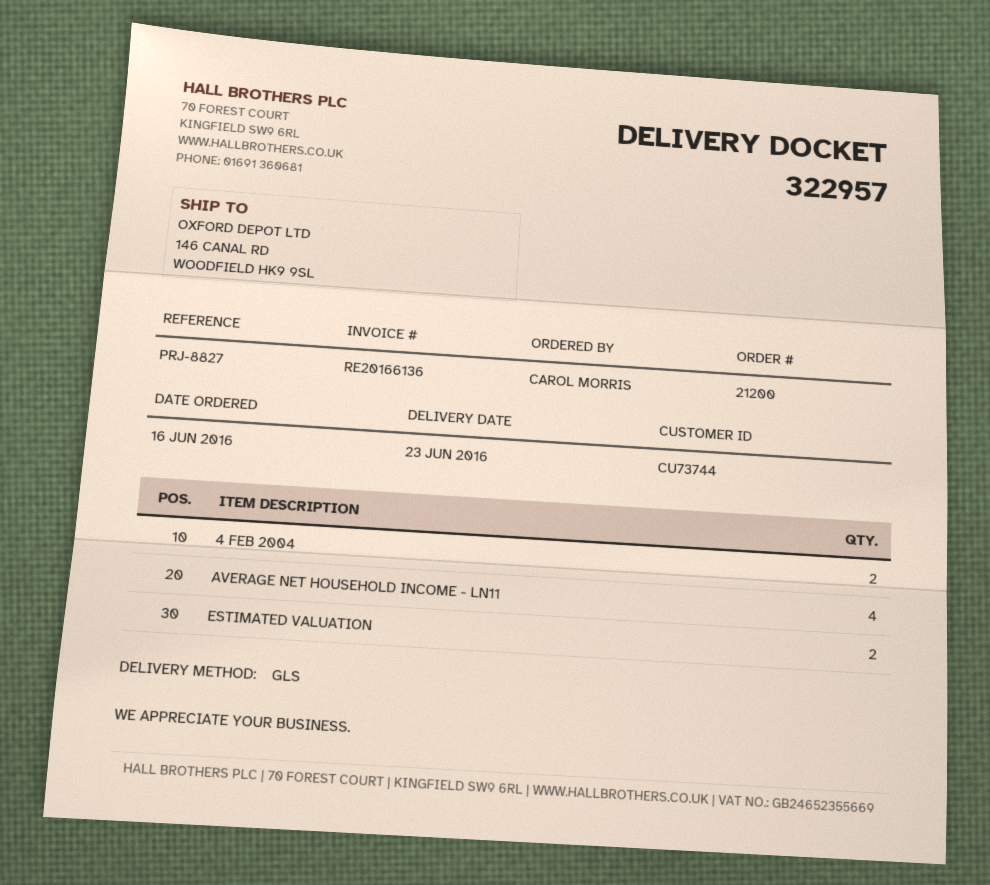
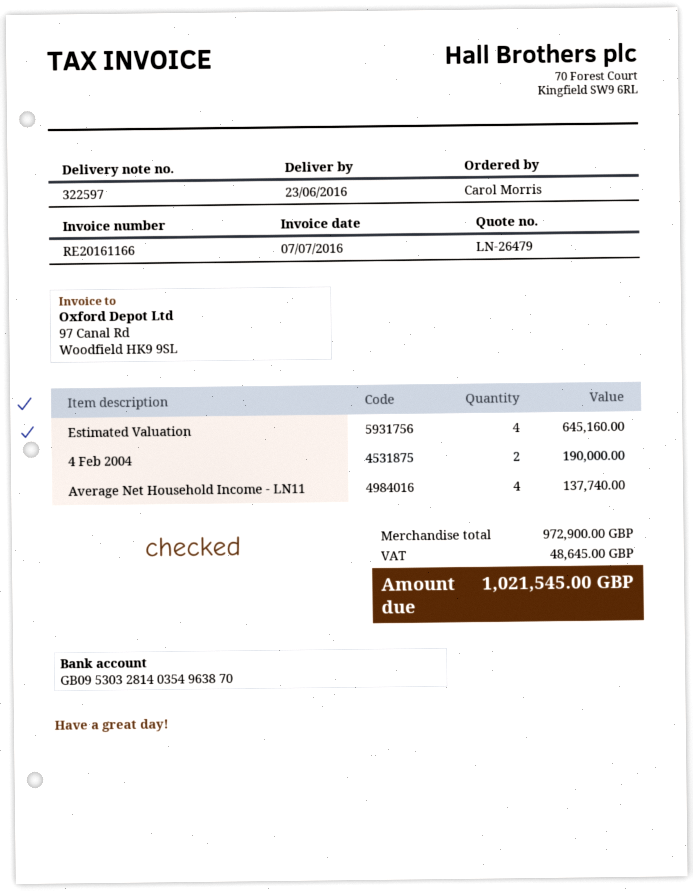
delivery note number: 322957 -> 322597
invoice number: RE20166136 -> RE20161166
ESTIMATED VALUATION: 2 -> 4

